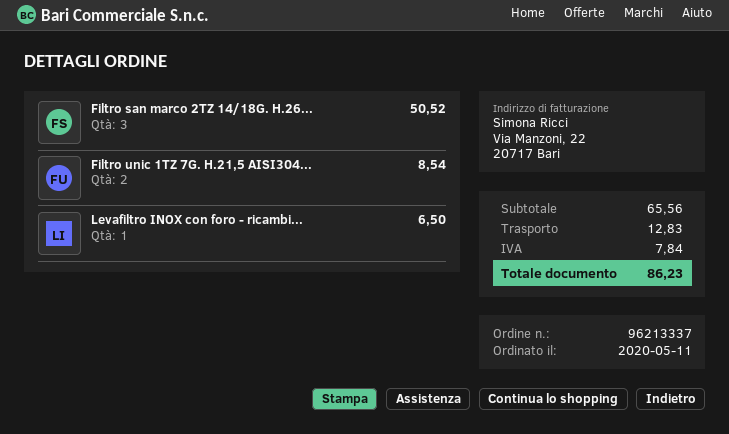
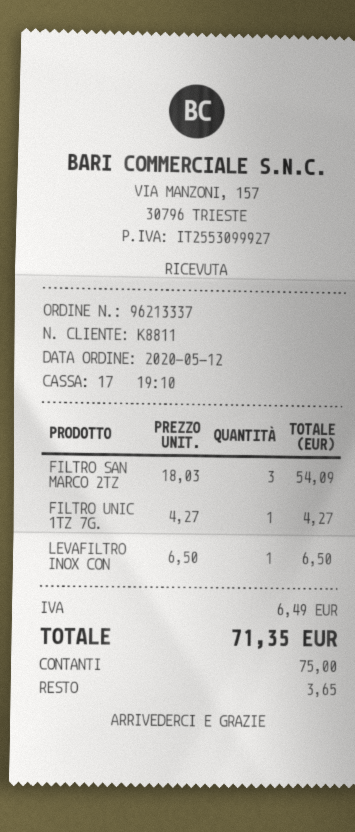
order date: 2020-05-11 -> 2020-05-12
Filtro san marco 2TZ 14/18G. H.26...: 3 for 50.52 -> 3 for 54.09
Filtro unic 1TZ 7G. H.21,5 AISI304...: 2 for 8.54 -> 1 for 4.27
shipping: 12.83 -> none
tax: 7.84 -> 6.49
total: 86.23 -> 71.35

